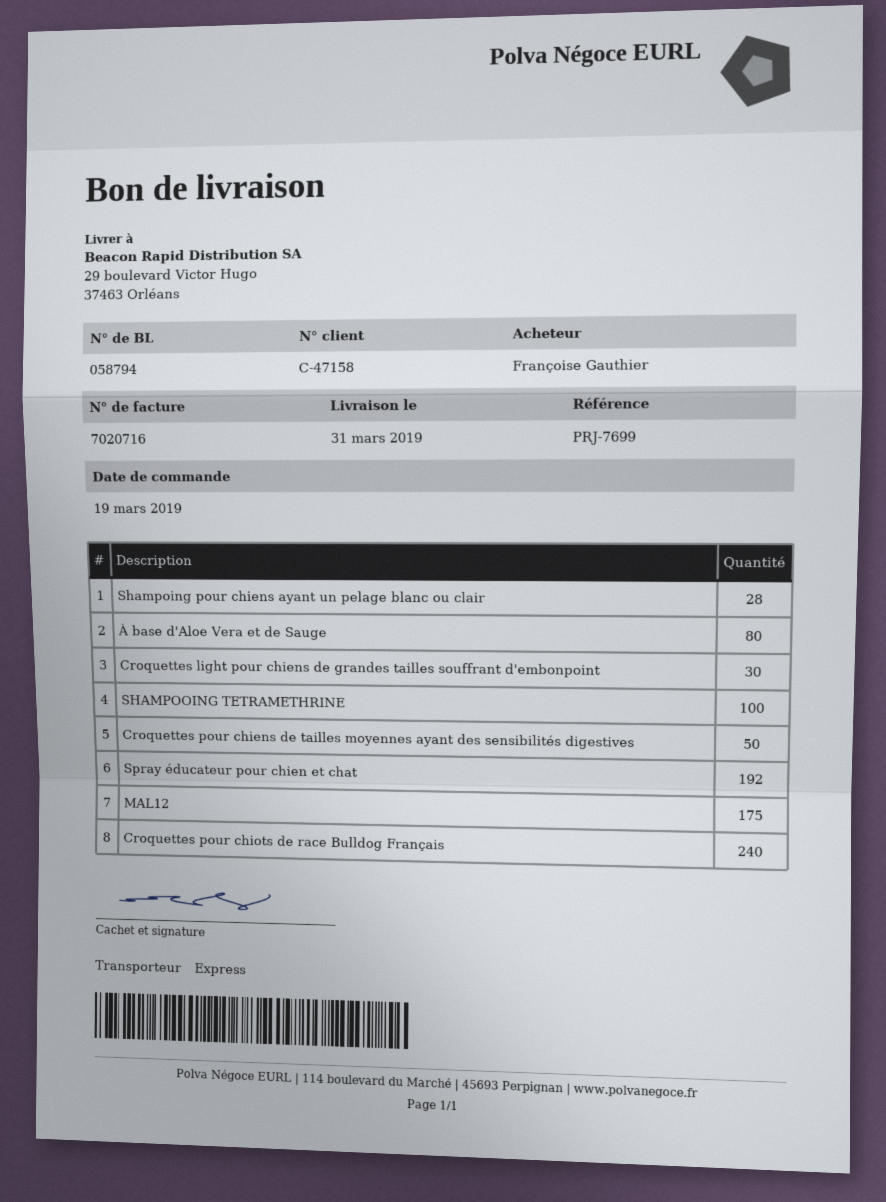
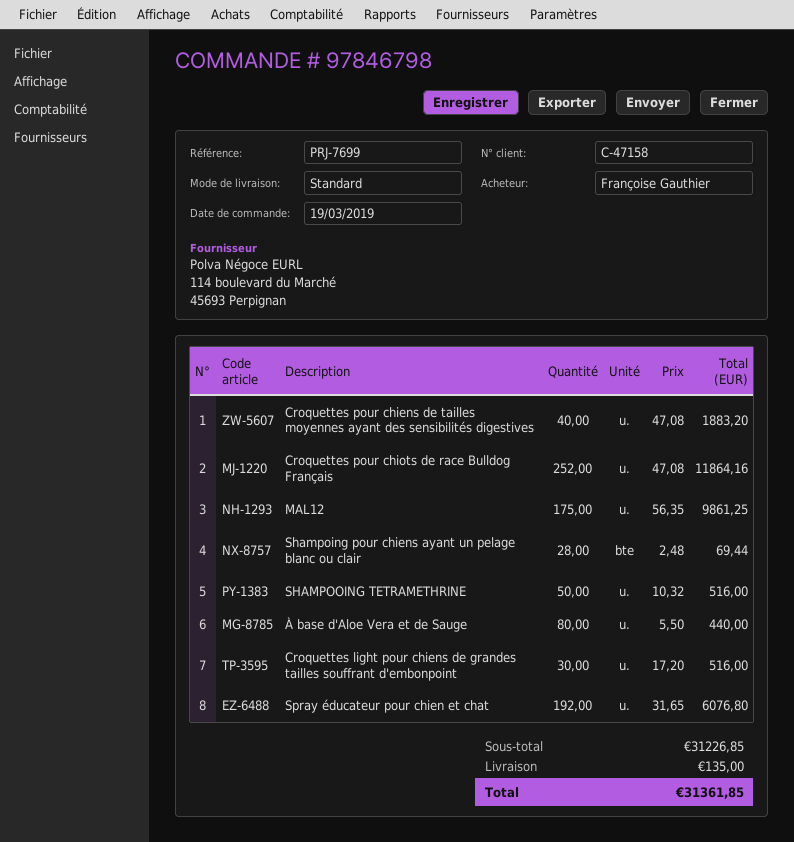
shipping method: express -> standard
SHAMPOOING TETRAMETHRINE: 100 -> 50
Croquettes pour chiens de tailles moyennes ayant des sensibilités digestives: 50 -> 40
Croquettes pour chiots de race Bulldog Français: 240 -> 252

